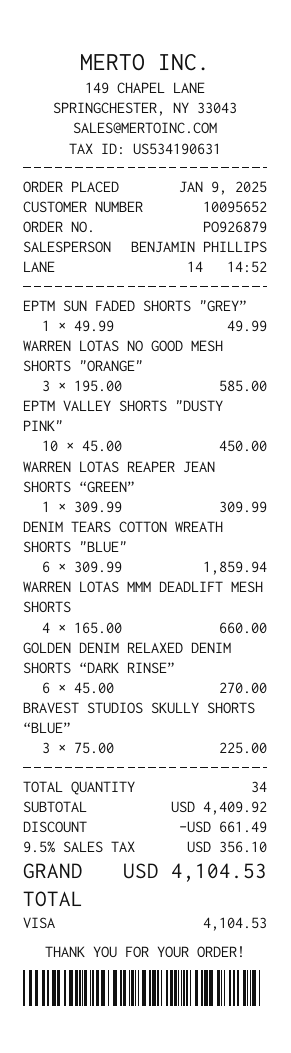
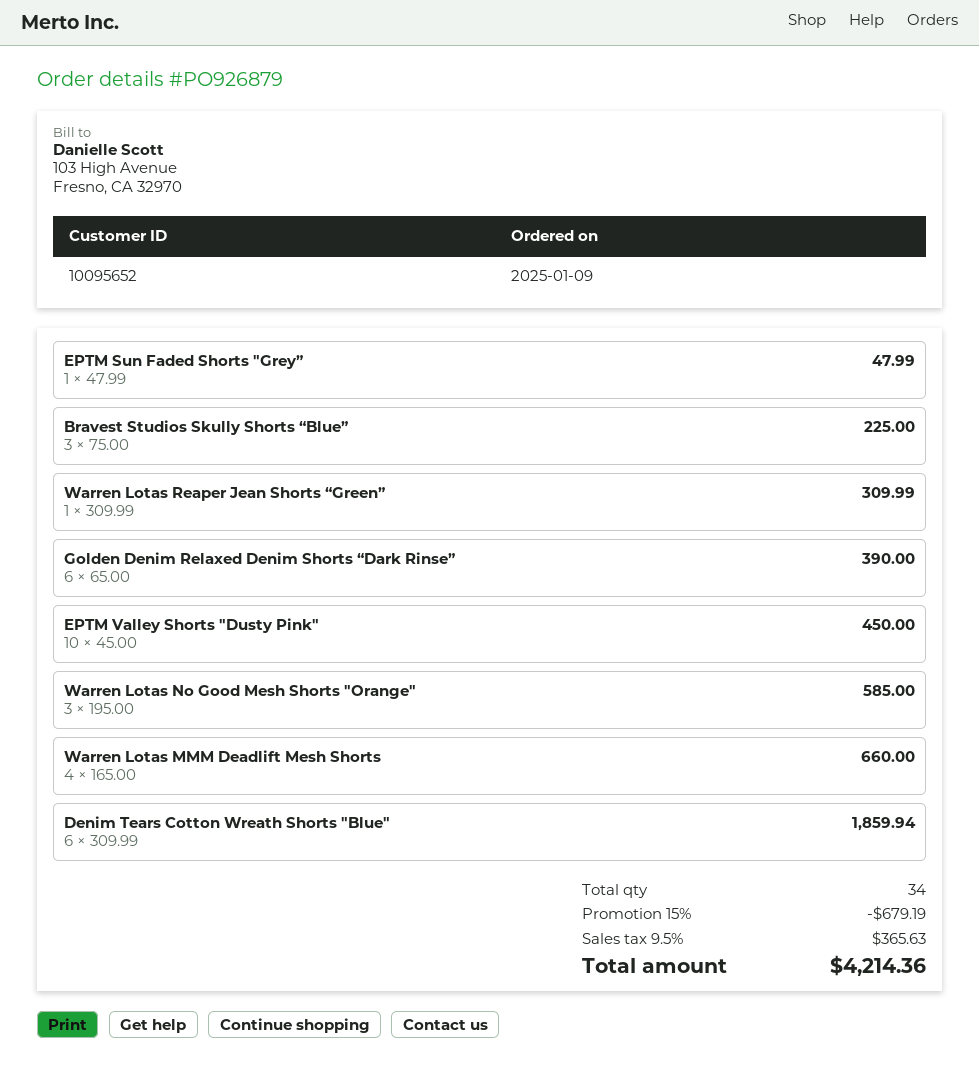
EPTM SUN FADED SHORTS "GREY”: 1 x 49.99 = 49.99 -> 1 x 47.99 = 47.99
GOLDEN DENIM RELAXED DENIM SHORTS “DARK RINSE”: 6 x 45.00 = 270.00 -> 6 x 65.00 = 390.00
discount: 661.49 -> 679.19
tax: 9.5% = 356.10 -> 9.5% = 365.63
total: 4104.53 -> 4214.36

